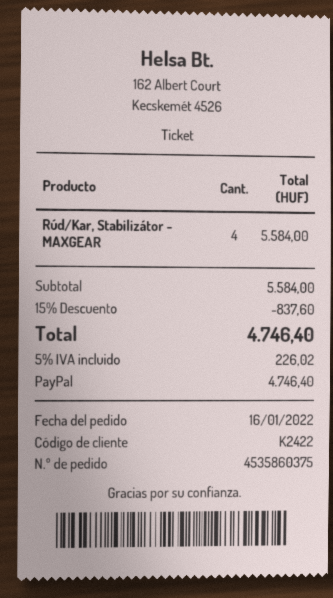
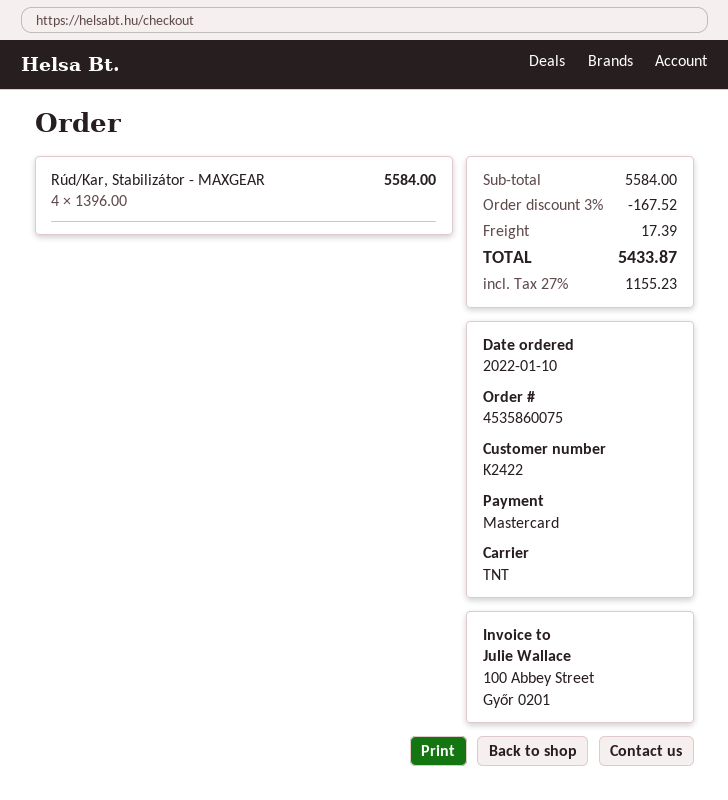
order number: 4535860375 -> 4535860075
order date: 2022-01-16 -> 2022-01-10
payment method: PayPal -> Mastercard
discount: 15% = 837.60 -> 3% = 167.52
shipping: none -> 17.39
tax: 5% = 226.02 -> 27% = 1155.23
total: 4746.40 -> 5433.87

